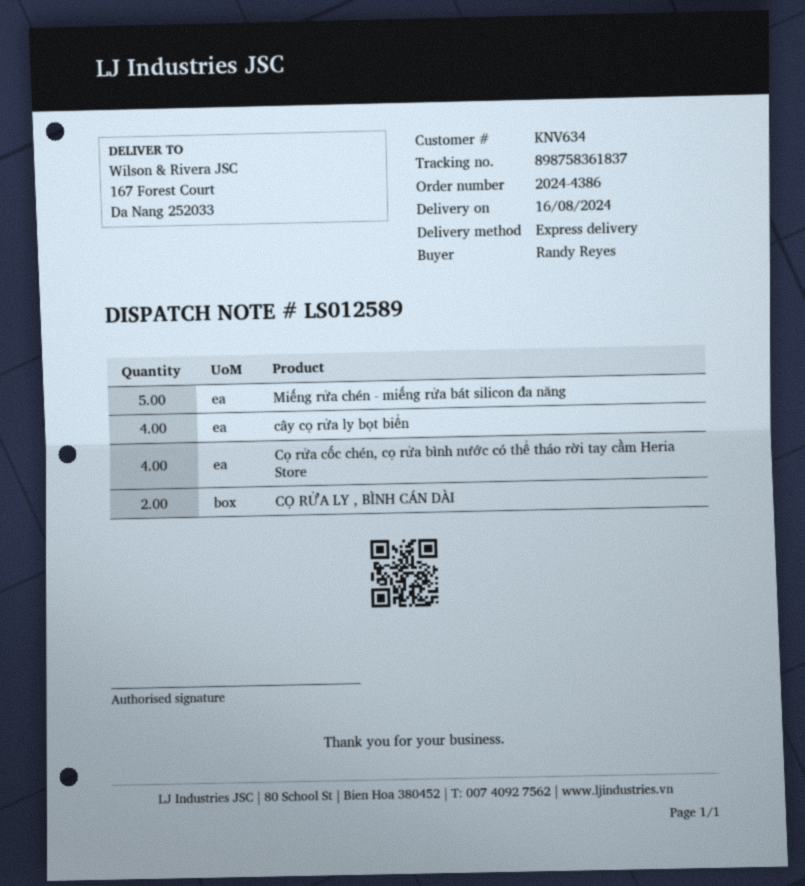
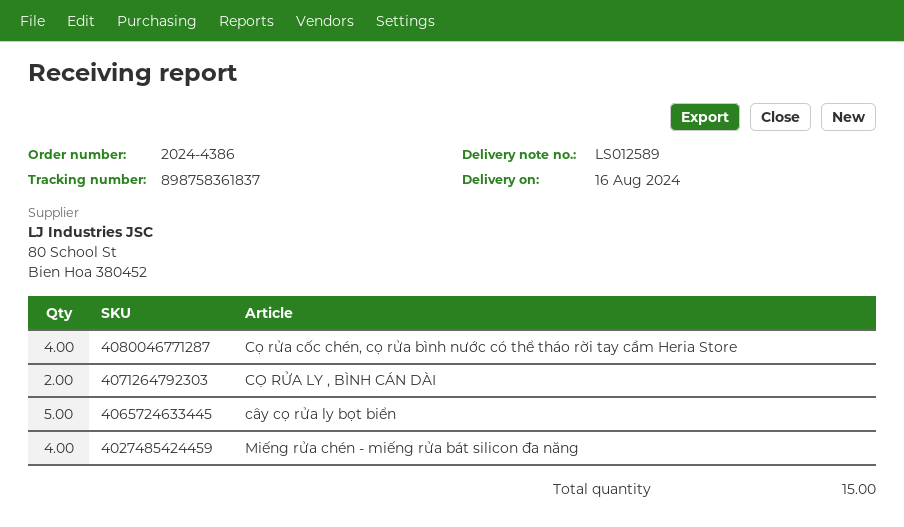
Miếng rửa chén - miếng rửa bát silicon đa năng: 5 -> 4
cây cọ rửa ly bọt biển: 4 -> 5

